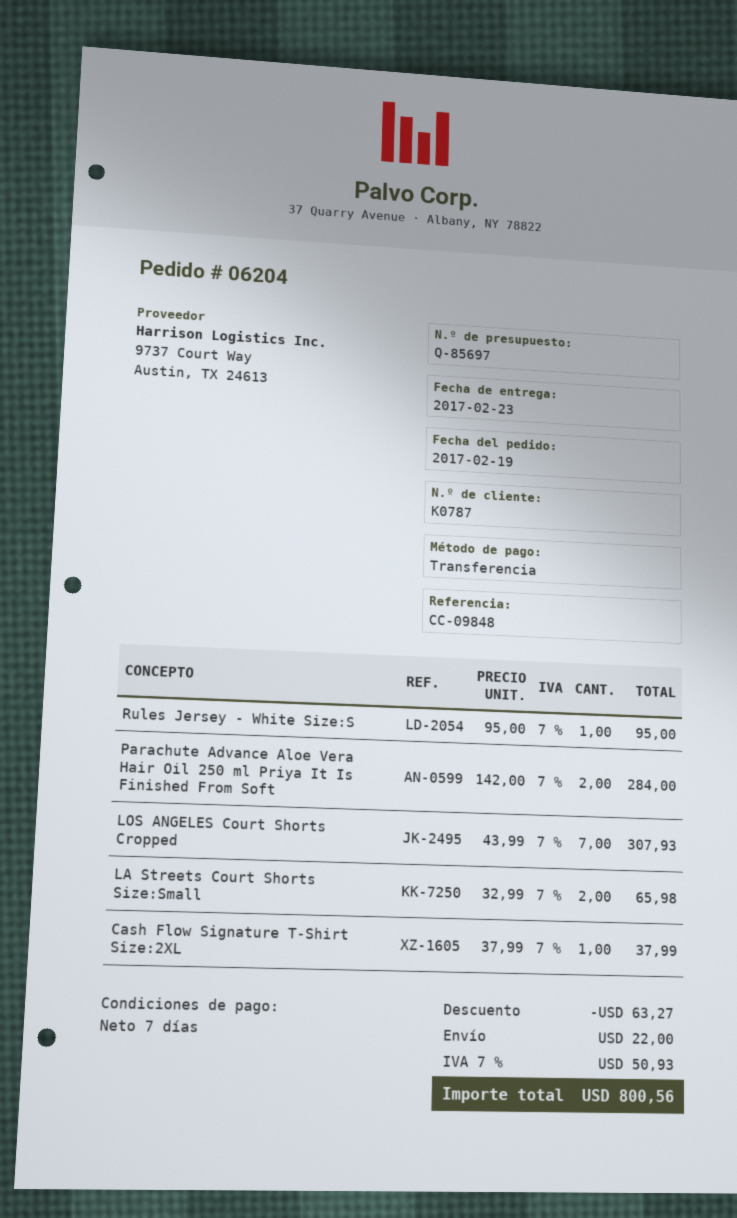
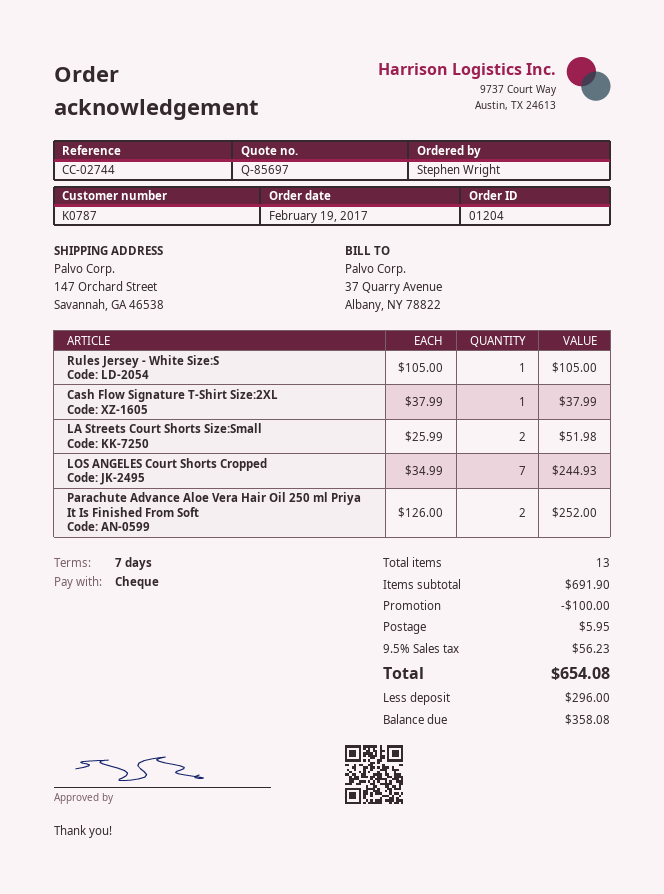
order number: 06204 -> 01204
reference: CC-09848 -> CC-02744
payment method: bank transfer -> cheque
Rules Jersey - White Size:S: 1 x 95.00 = 95.00 -> 1 x 105.00 = 105.00
Parachute Advance Aloe Vera Hair Oil 250 ml Priya It Is Finished From Soft: 2 x 142.00 = 284.00 -> 2 x 126.00 = 252.00
LOS ANGELES Court Shorts Cropped: 7 x 43.99 = 307.93 -> 7 x 34.99 = 244.93
LA Streets Court Shorts Size:Small: 2 x 32.99 = 65.98 -> 2 x 25.99 = 51.98
discount: 63.27 -> 100.00
shipping: 22.00 -> 5.95
tax: 7% = 50.93 -> 9.5% = 56.23
total: 800.56 -> 654.08

